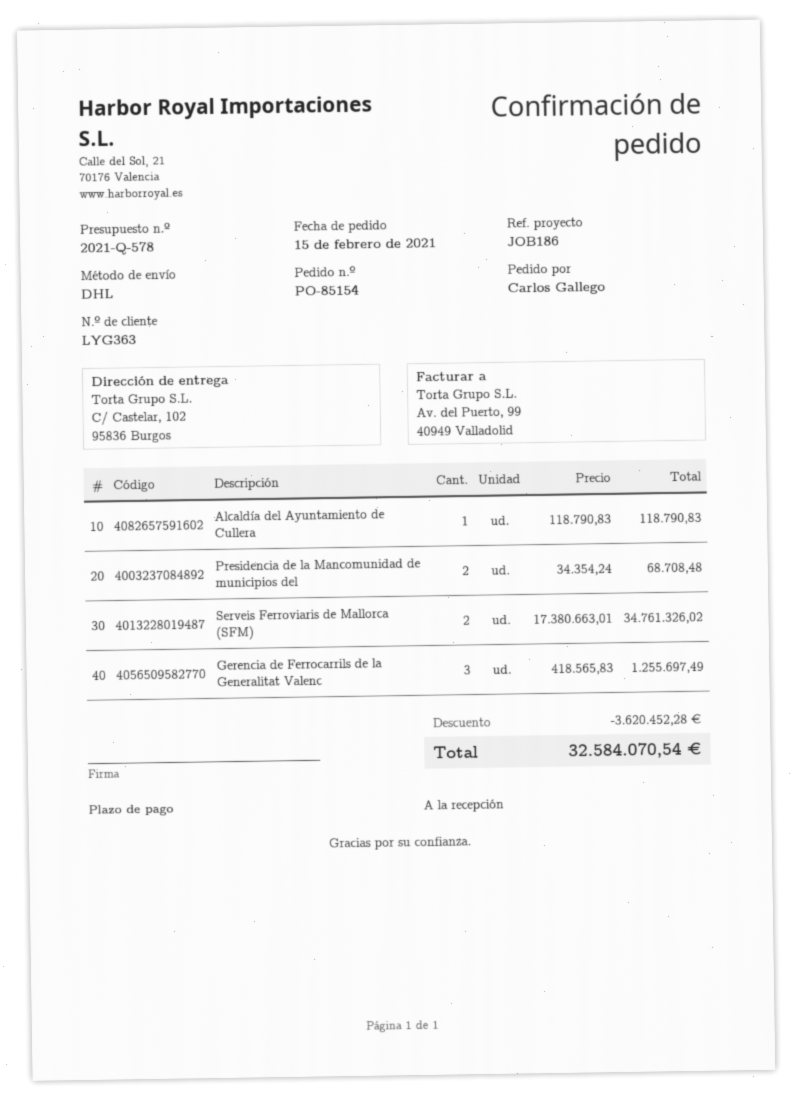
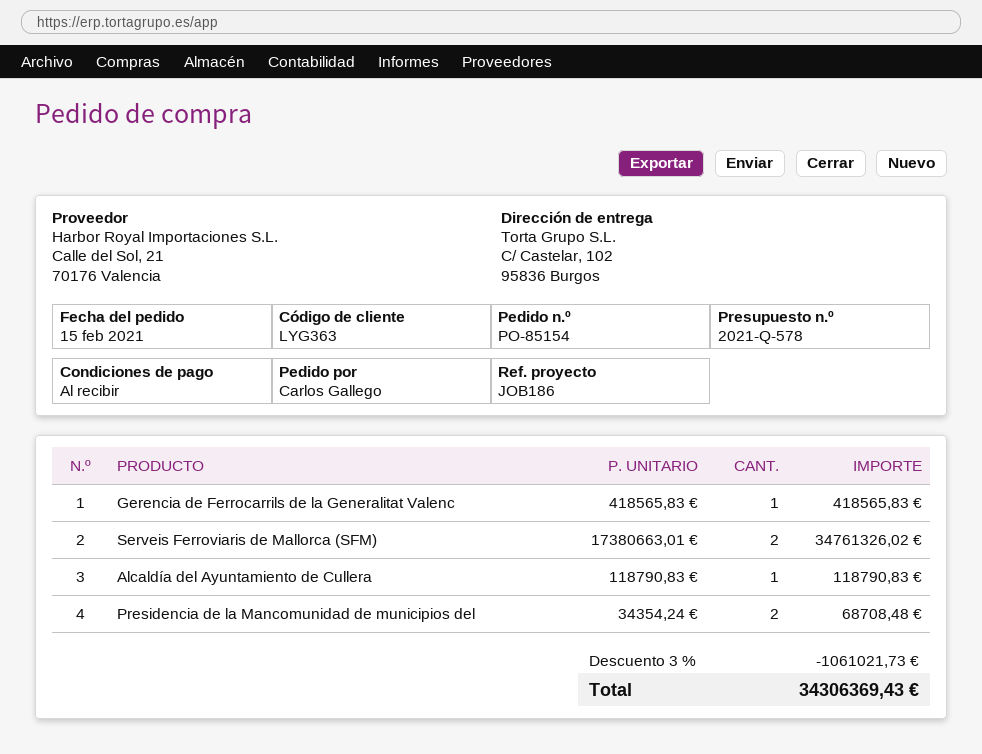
Gerencia de Ferrocarrils de la Generalitat Valenc: 3 x 418565.83 = 1255697.49 -> 1 x 418565.83 = 418565.83
discount: 3620452.28 -> 1061021.73
total: 32584070.54 -> 34306369.43

